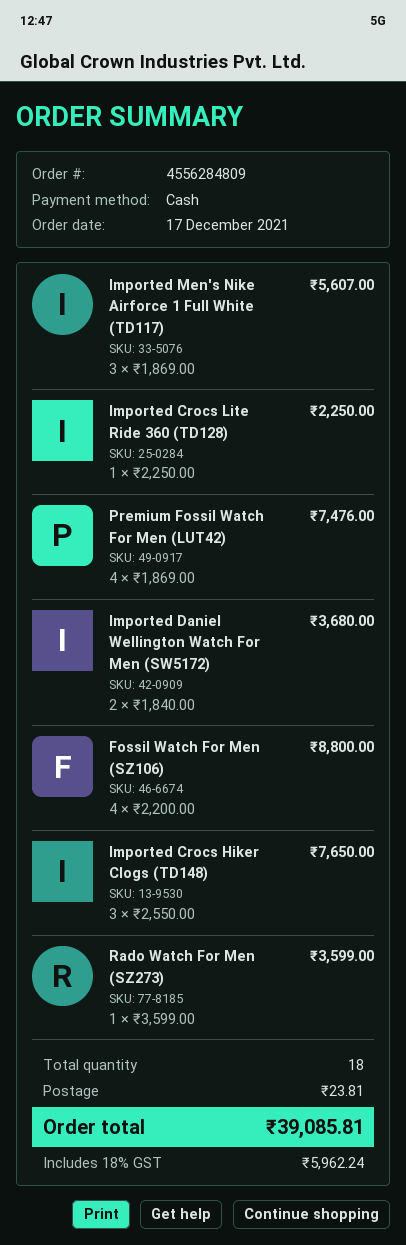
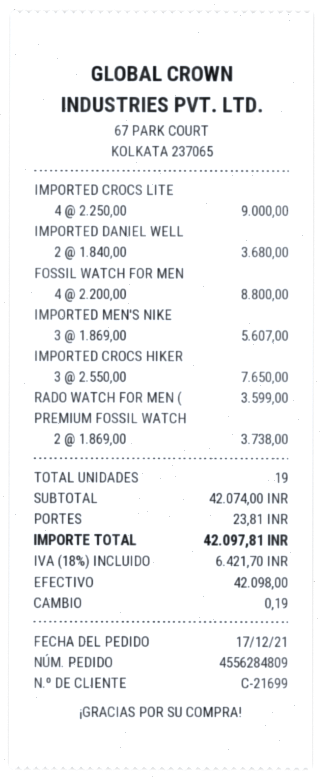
Imported Crocs Lite Ride 360 (TD128): 1 x 2250.00 = 2250.00 -> 4 x 2250.00 = 9000.00
Premium Fossil Watch For Men (LUT42): 4 x 1869.00 = 7476.00 -> 2 x 1869.00 = 3738.00
total quantity: 18 -> 19
tax: 18% = 5962.24 -> 18% = 6421.70
total: 39085.81 -> 42097.81

